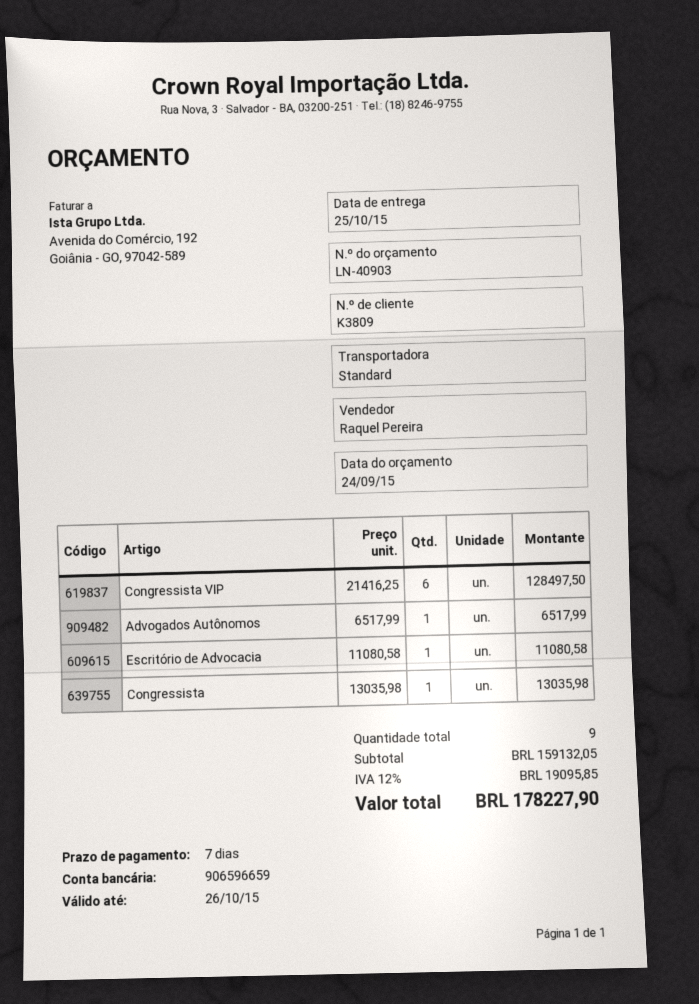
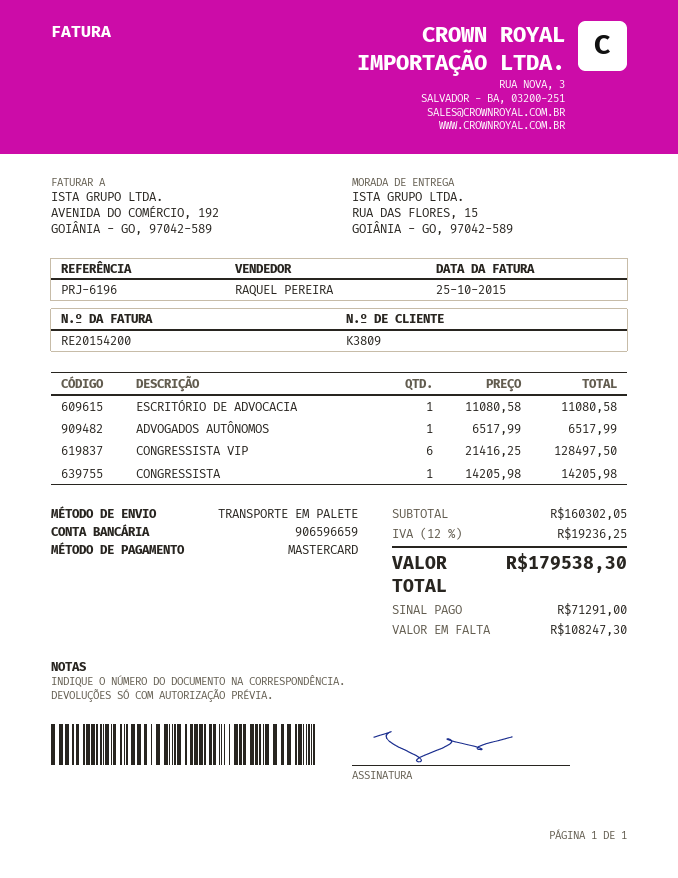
shipping method: standard -> pallet freight
Congressista: 1 x 13035.98 = 13035.98 -> 1 x 14205.98 = 14205.98
subtotal: 159132.05 -> 160302.05
tax: 12% = 19095.85 -> 12% = 19236.25
total: 178227.90 -> 179538.30

